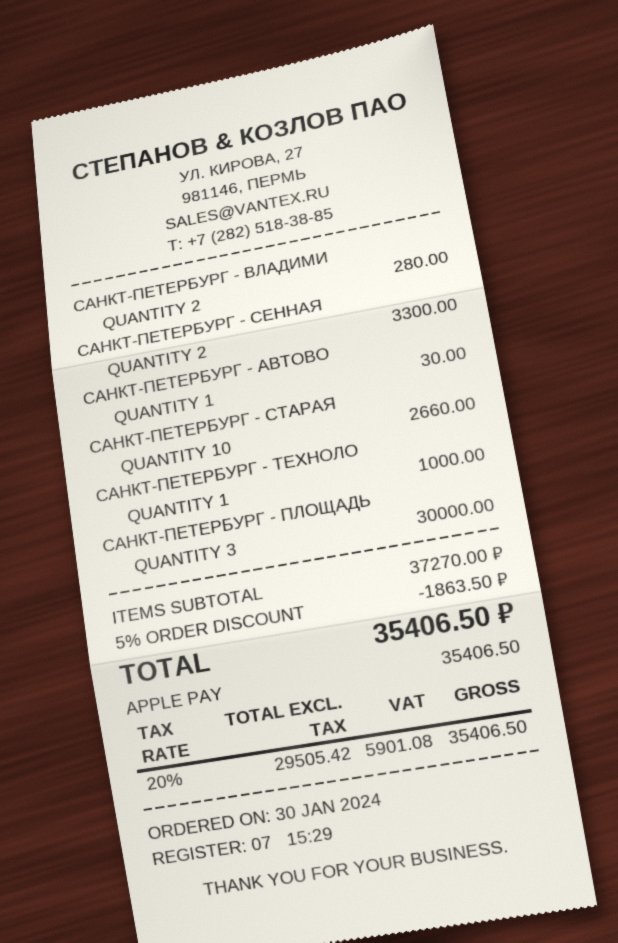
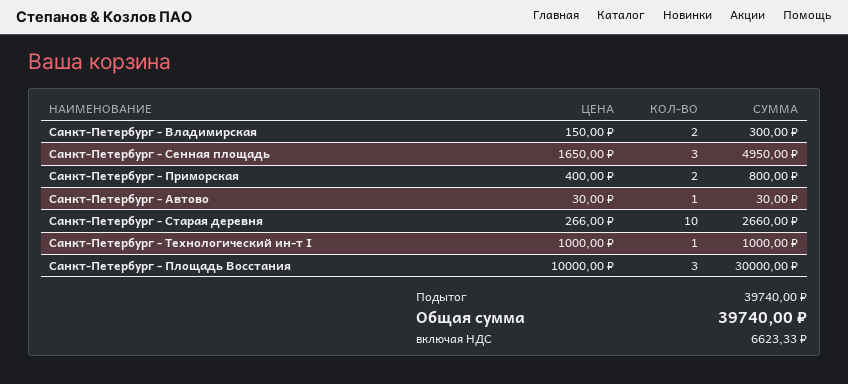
САНКТ-ПЕТЕРБУРГ - ВЛАДИМИ: 2 for 280.00 -> 2 for 300.00
САНКТ-ПЕТЕРБУРГ - СЕННАЯ: 2 for 3300.00 -> 3 for 4950.00
Санкт-Петербург - Приморская: none -> 2 for 800.00
subtotal: 37270.00 -> 39740.00
discount: 5% = 1863.50 -> none
tax: 5901.08 -> 6623.33
total: 35406.50 -> 39740.00

